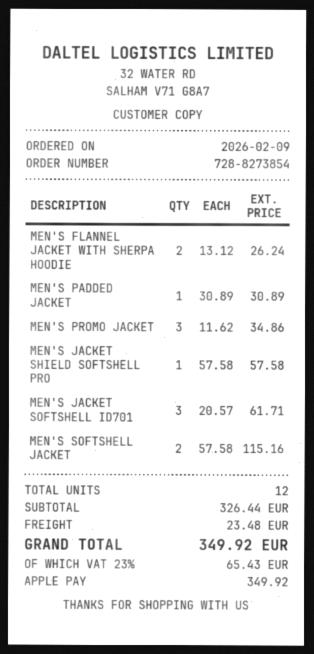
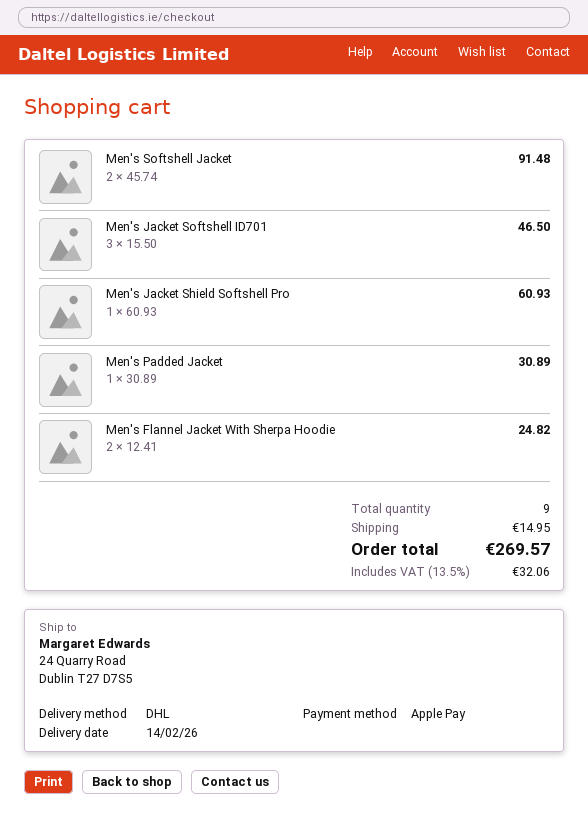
MEN'S FLANNEL JACKET WITH SHERPA HOODIE: 2 x 13.12 = 26.24 -> 2 x 12.41 = 24.82
MEN'S PROMO JACKET: 3 x 11.62 = 34.86 -> none
MEN'S JACKET SHIELD SOFTSHELL PRO: 1 x 57.58 = 57.58 -> 1 x 60.93 = 60.93
MEN'S JACKET SOFTSHELL ID701: 3 x 20.57 = 61.71 -> 3 x 15.50 = 46.50
MEN'S SOFTSHELL JACKET: 2 x 57.58 = 115.16 -> 2 x 45.74 = 91.48
total quantity: 12 -> 9
shipping: 23.48 -> 14.95
tax: 23% = 65.43 -> 13.5% = 32.06
total: 349.92 -> 269.57

